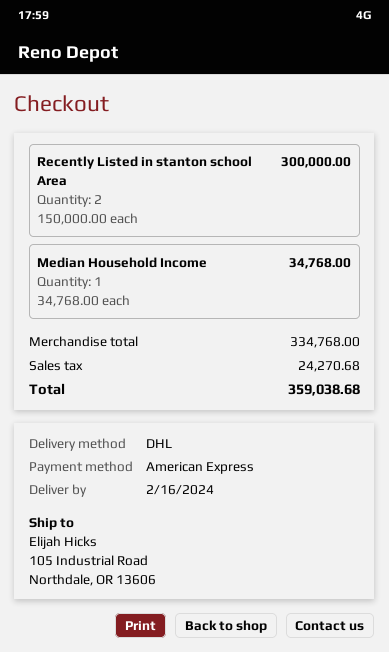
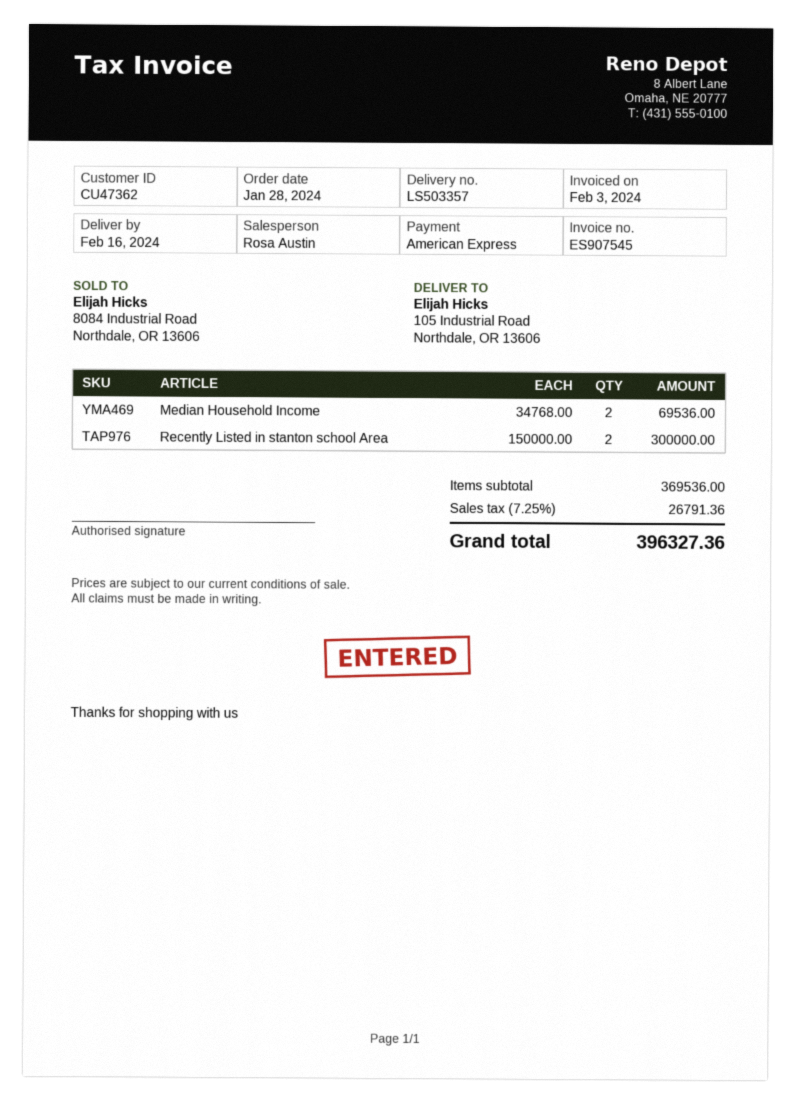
Median Household Income: 1 x 34768.00 = 34768.00 -> 2 x 34768.00 = 69536.00
subtotal: 334768.00 -> 369536.00
tax: 24270.68 -> 26791.36
total: 359038.68 -> 396327.36

